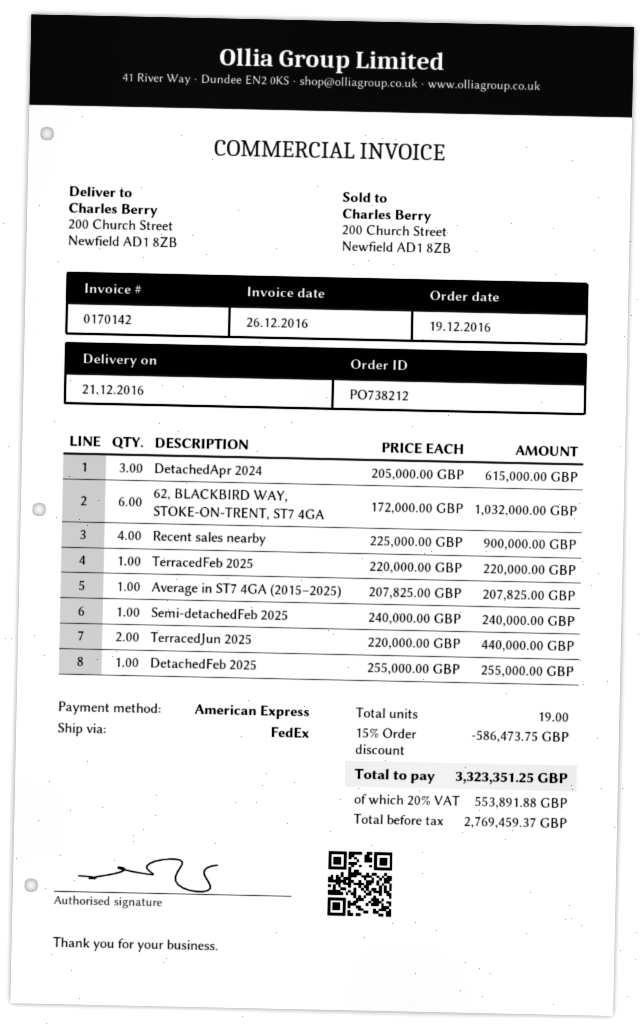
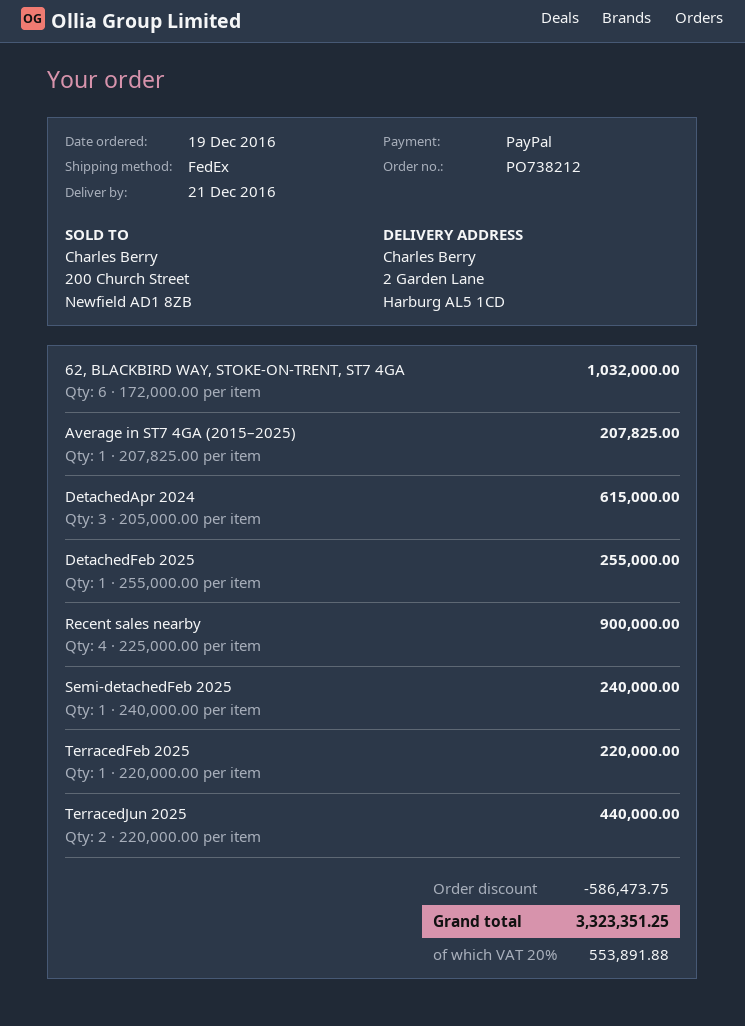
payment method: American Express -> PayPal
ship to: 200 Church Street, Newfield AD1 8ZB -> 2 Garden Lane, Harburg AL5 1CD

